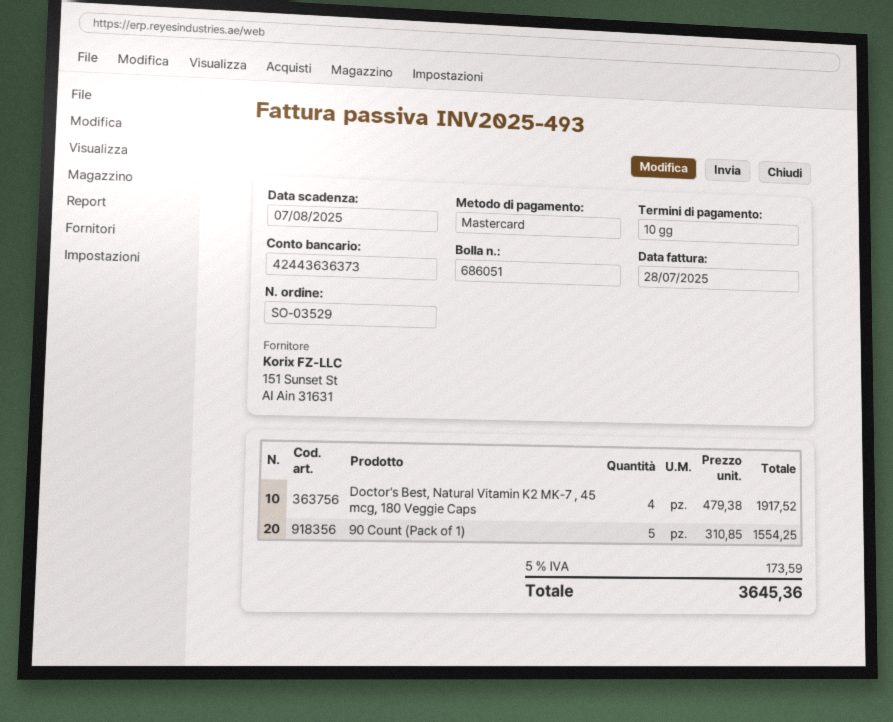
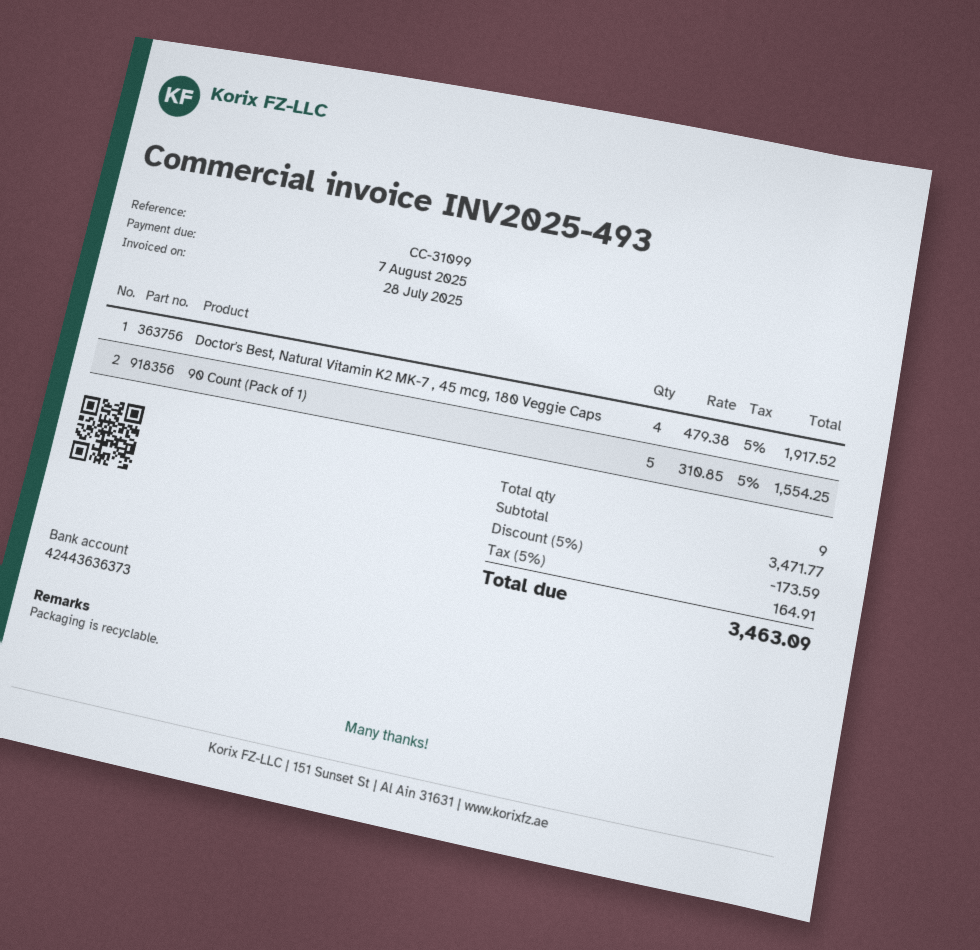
discount: none -> 5% = 173.59
tax: 5% = 173.59 -> 5% = 164.91
total: 3645.36 -> 3463.09

